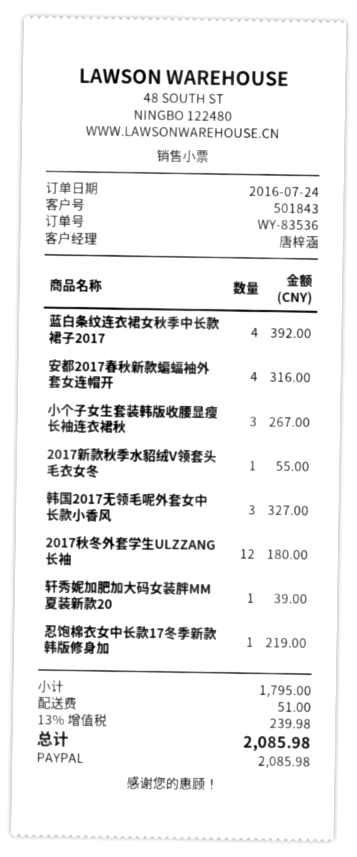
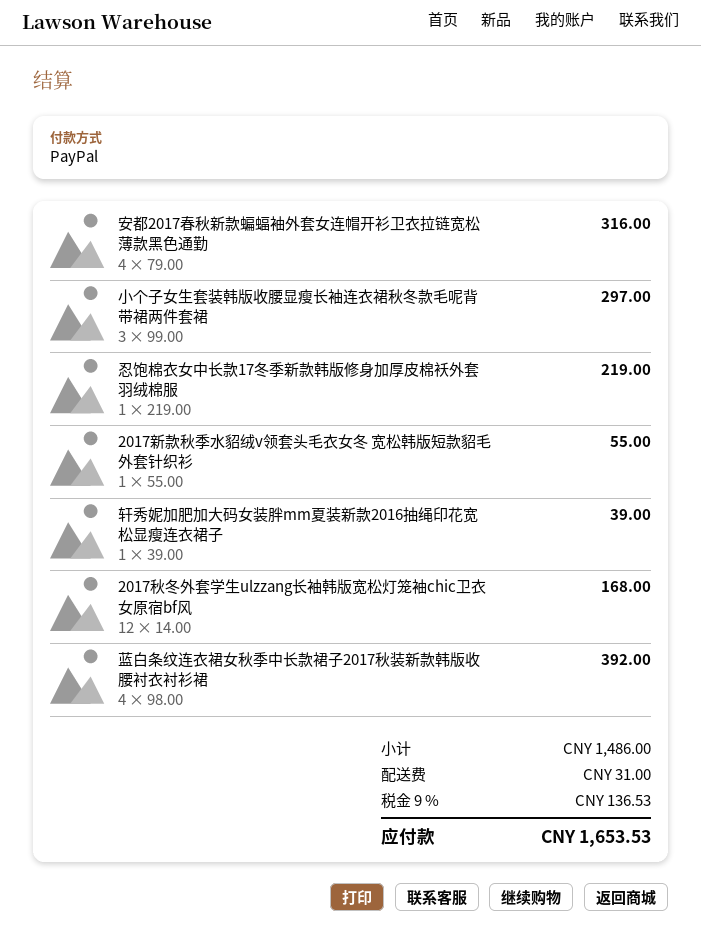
小个子女生套装韩版收腰显瘦长袖连衣裙秋: 3 for 267.00 -> 3 for 297.00
韩国2017无领毛呢外套女中长款小香风: 3 for 327.00 -> none
2017秋冬外套学生ULZZANG长袖: 12 for 180.00 -> 12 for 168.00
subtotal: 1795.00 -> 1486.00
shipping: 51.00 -> 31.00
tax: 13% = 239.98 -> 9% = 136.53
total: 2085.98 -> 1653.53

